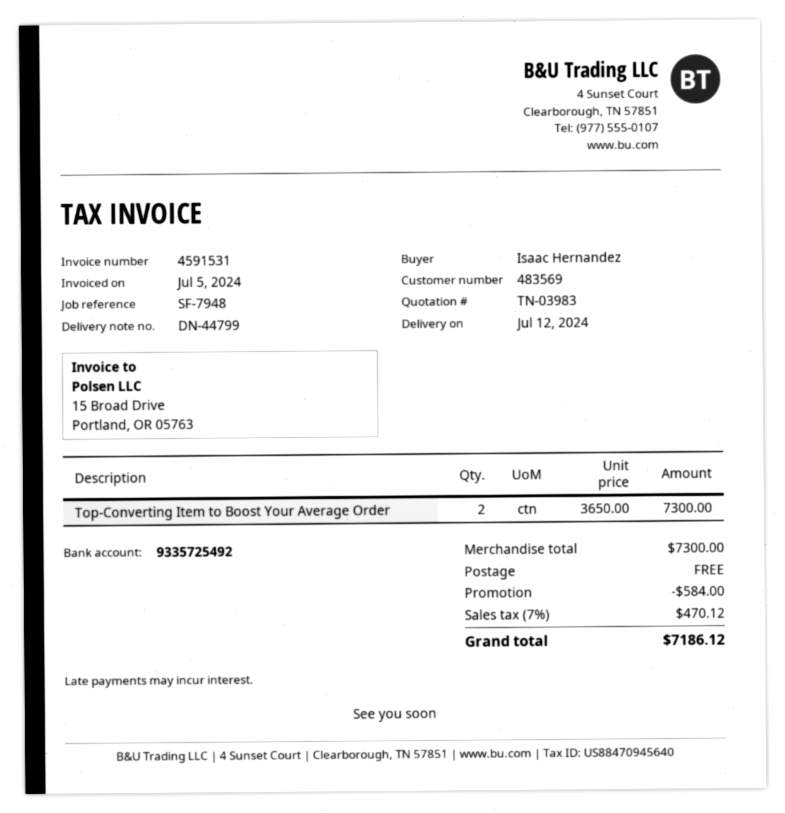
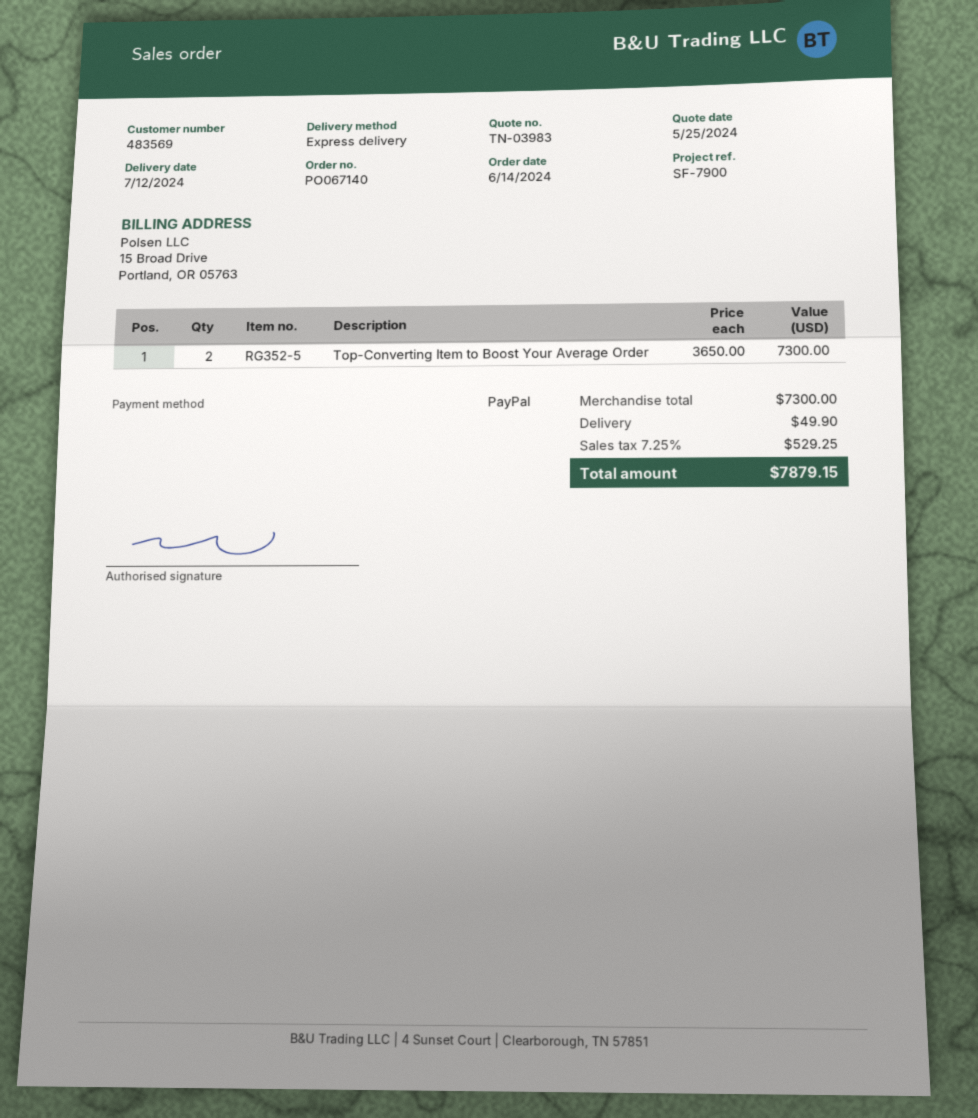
reference: SF-7948 -> SF-7900
discount: 584.00 -> none
shipping: 0.00 -> 49.90
tax: 7% = 470.12 -> 7.25% = 529.25
total: 7186.12 -> 7879.15

